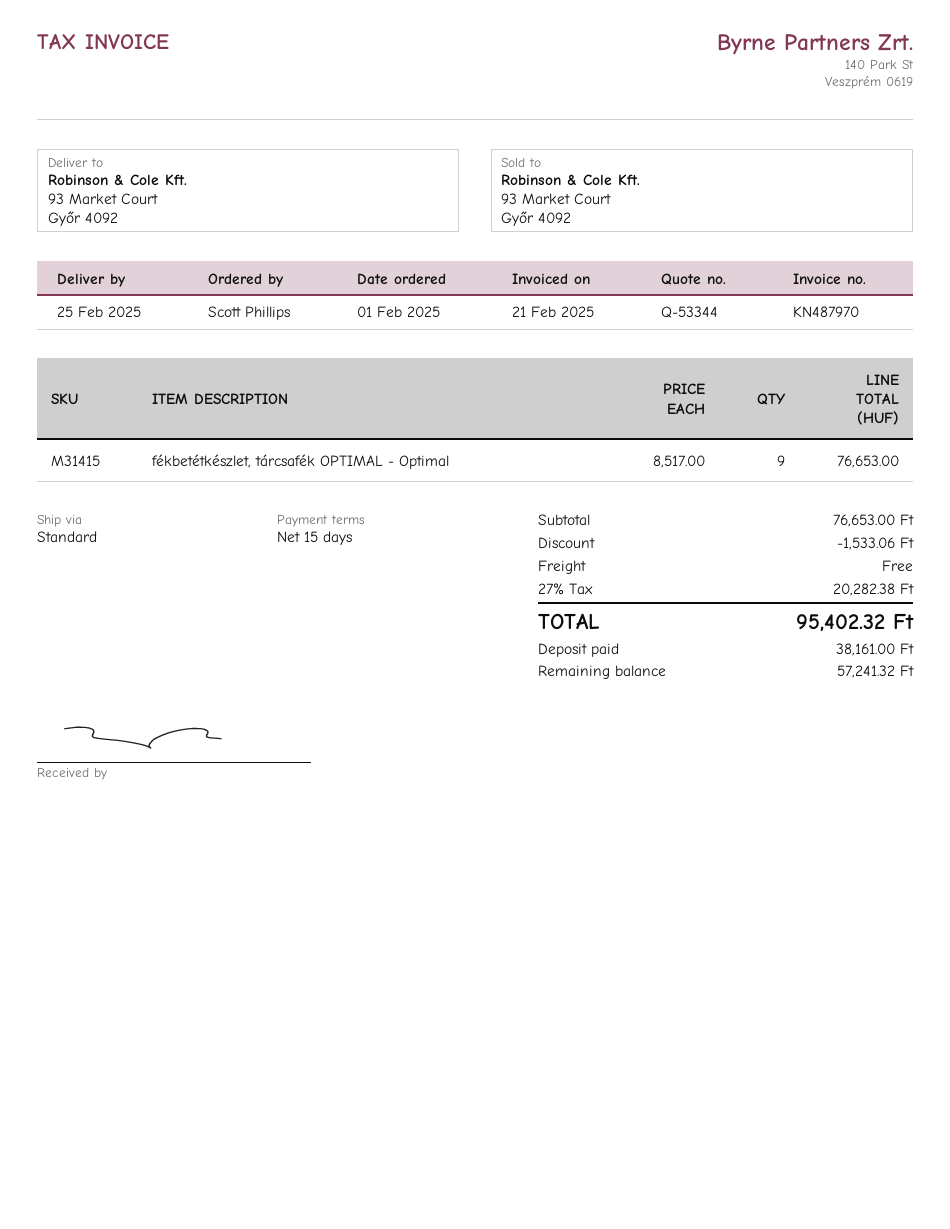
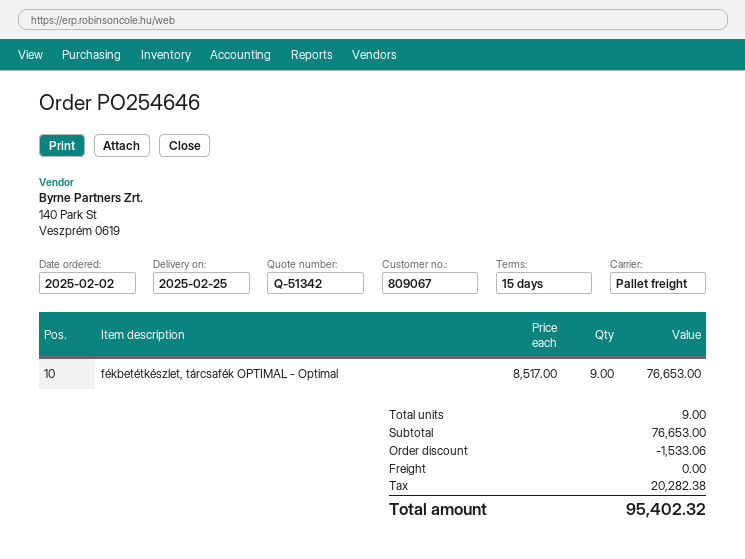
quote number: Q-53344 -> Q-51342
order date: 2025-02-01 -> 2025-02-02
shipping method: standard -> pallet freight

